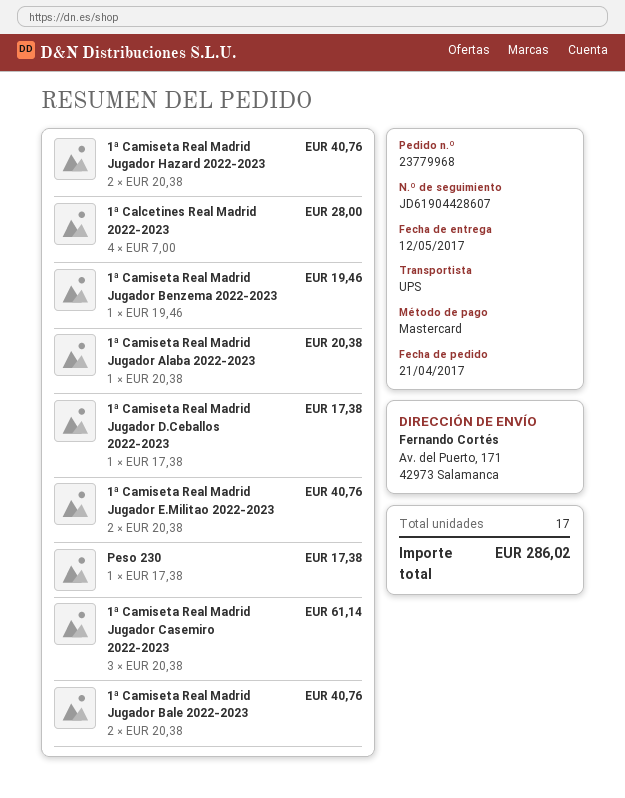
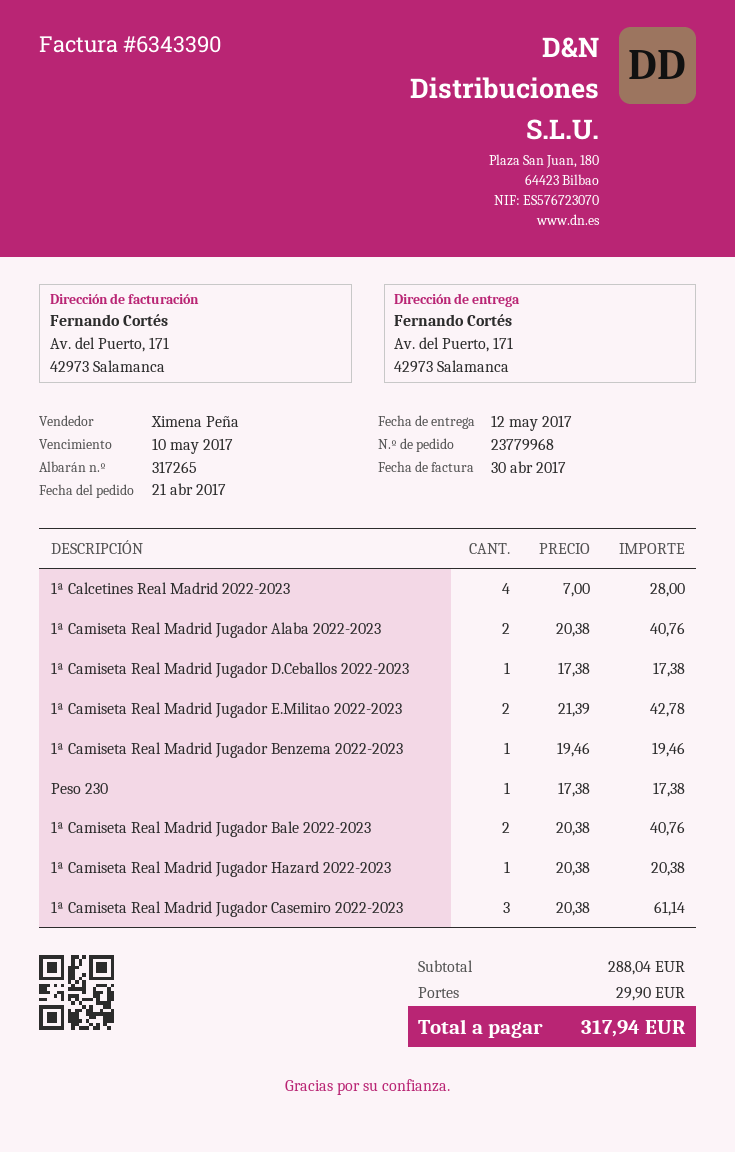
1ª Camiseta Real Madrid Jugador Hazard 2022-2023: 2 x 20.38 = 40.76 -> 1 x 20.38 = 20.38
1ª Camiseta Real Madrid Jugador Alaba 2022-2023: 1 x 20.38 = 20.38 -> 2 x 20.38 = 40.76
1ª Camiseta Real Madrid Jugador E.Militao 2022-2023: 2 x 20.38 = 40.76 -> 2 x 21.39 = 42.78
shipping: none -> 29.90
total: 286.02 -> 317.94

